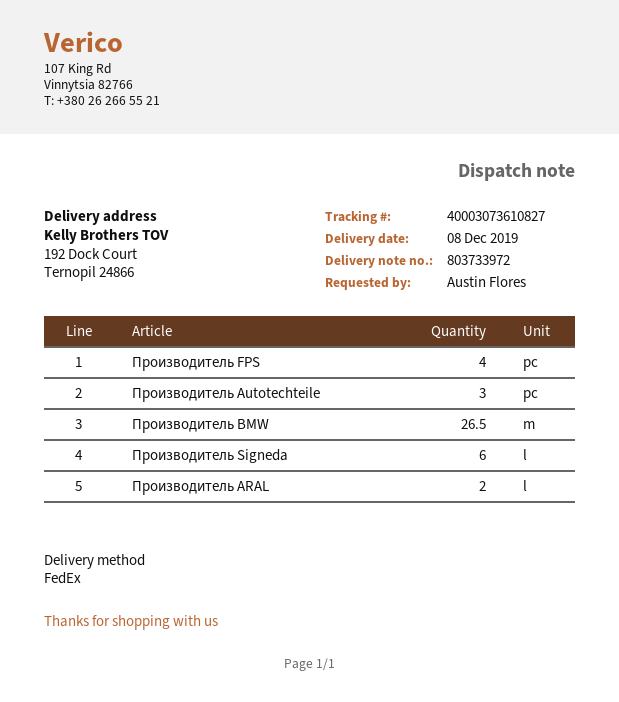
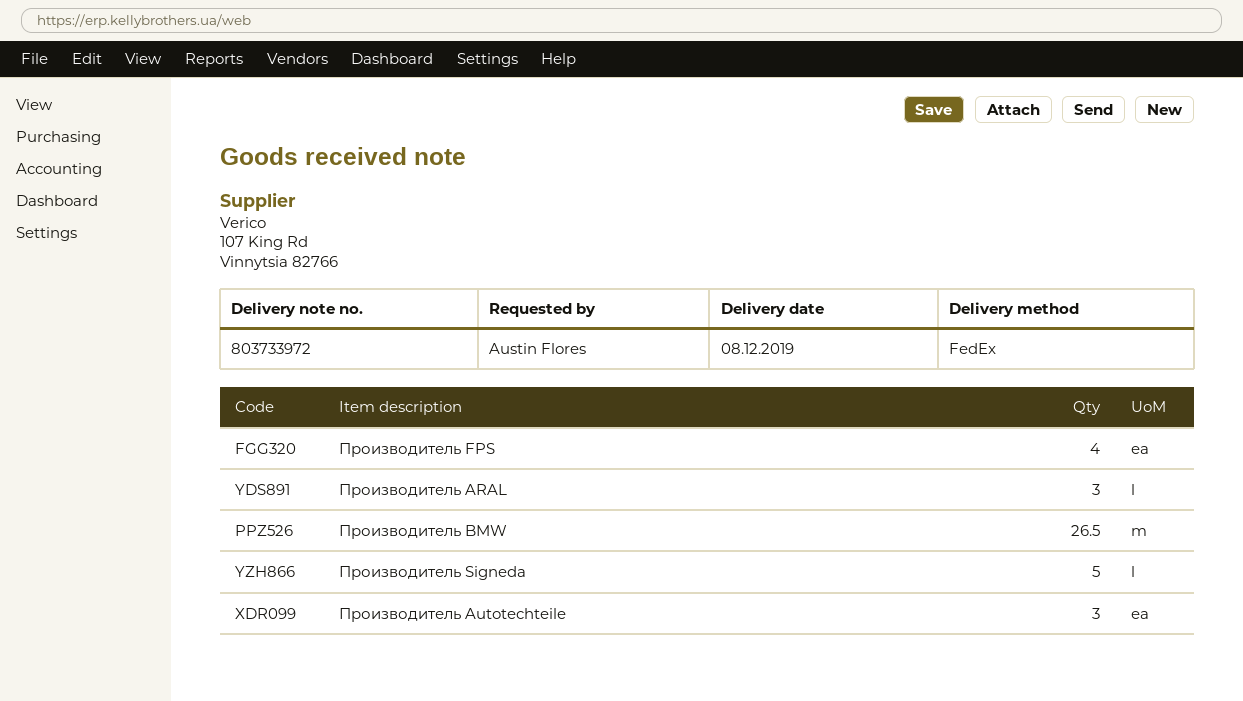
Производитель Signeda: 6 -> 5
Производитель ARAL: 2 -> 3

